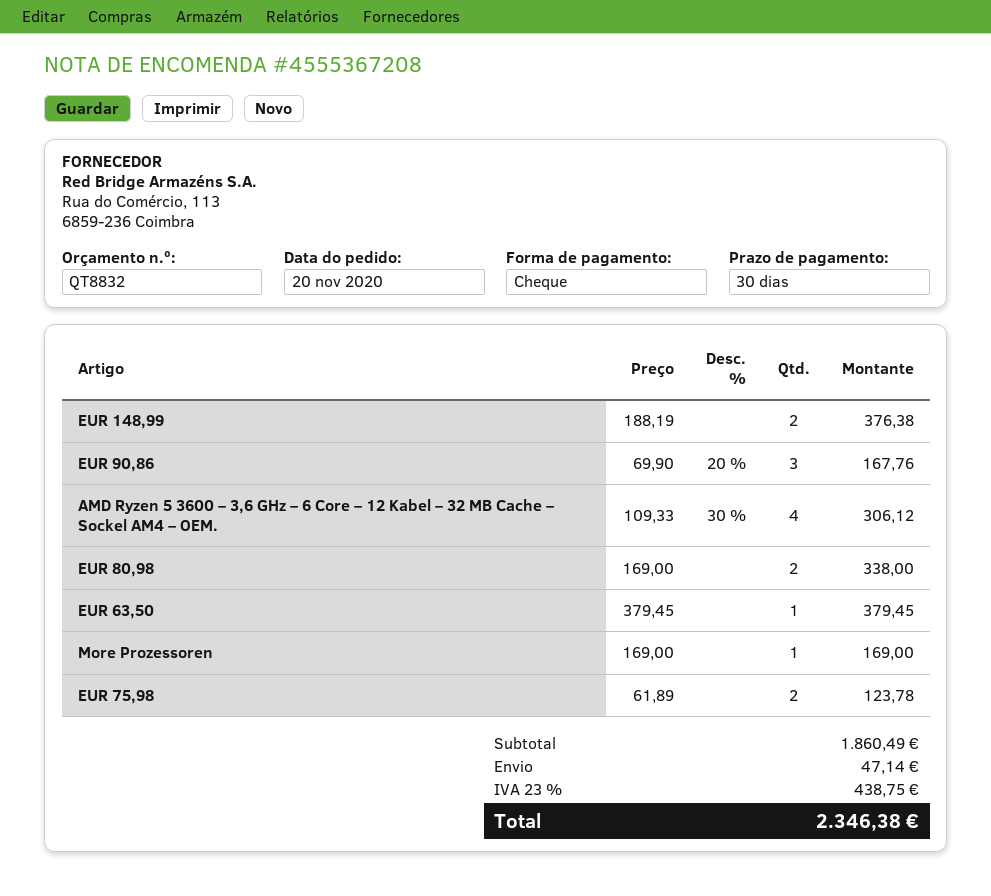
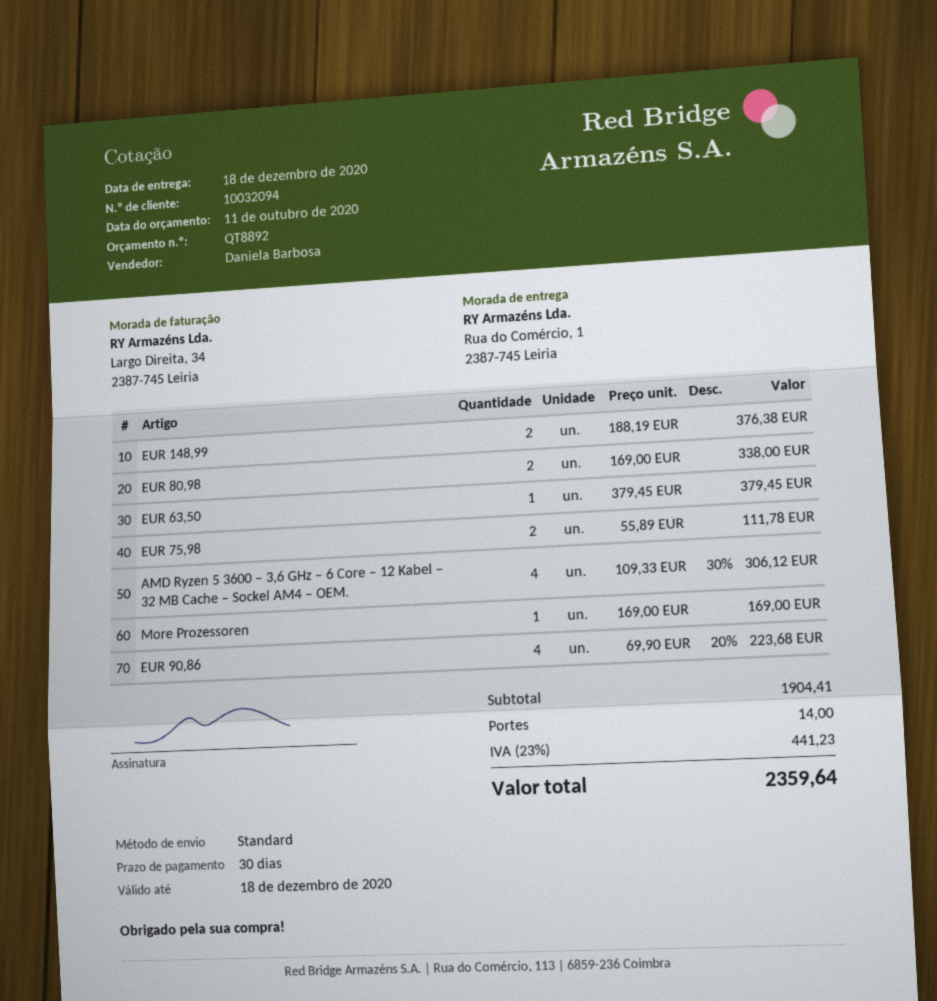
quote number: QT8832 -> QT8892
EUR 90,86: 3 x 69.90 - 20% = 167.76 -> 4 x 69.90 - 20% = 223.68
EUR 75,98: 2 x 61.89 = 123.78 -> 2 x 55.89 = 111.78
subtotal: 1860.49 -> 1904.41
shipping: 47.14 -> 14.00
tax: 23% = 438.75 -> 23% = 441.23
total: 2346.38 -> 2359.64

